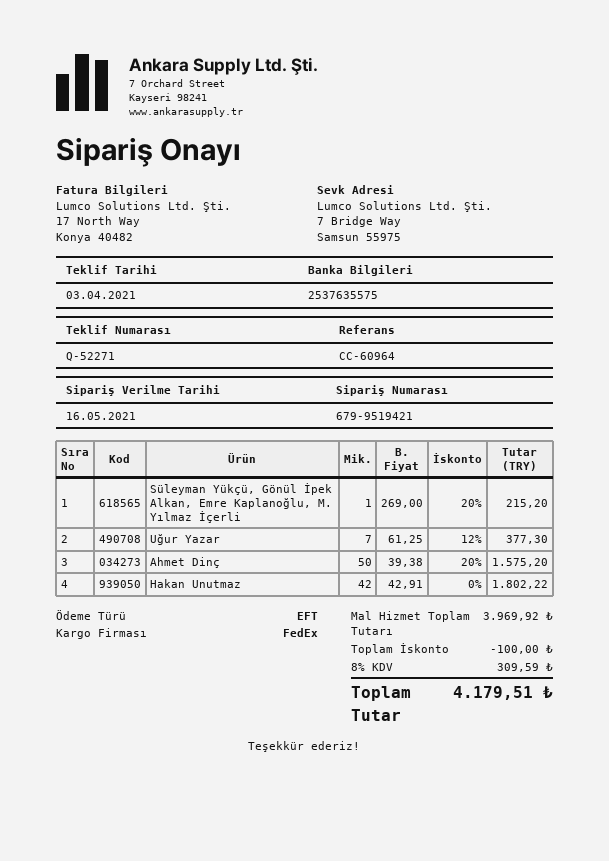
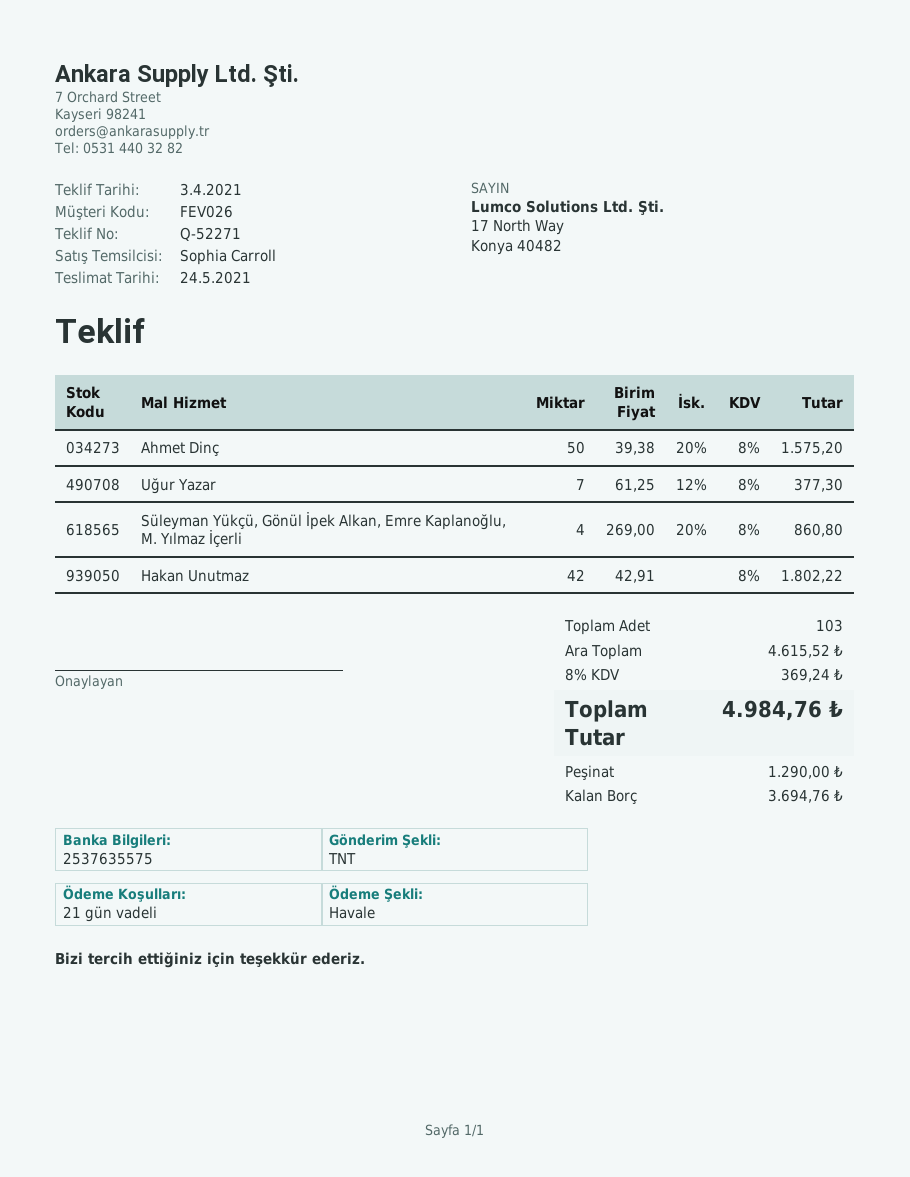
shipping method: FedEx -> TNT
Süleyman Yükçü, Gönül İpek Alkan, Emre Kaplanoğlu, M. Yılmaz İçerli: 1 x 269.00 - 20% = 215.20 -> 4 x 269.00 - 20% = 860.80
subtotal: 3969.92 -> 4615.52
discount: 100.00 -> none
tax: 8% = 309.59 -> 8% = 369.24
total: 4179.51 -> 4984.76

